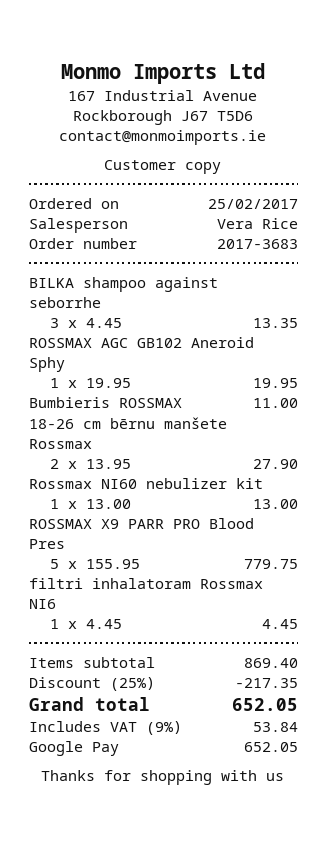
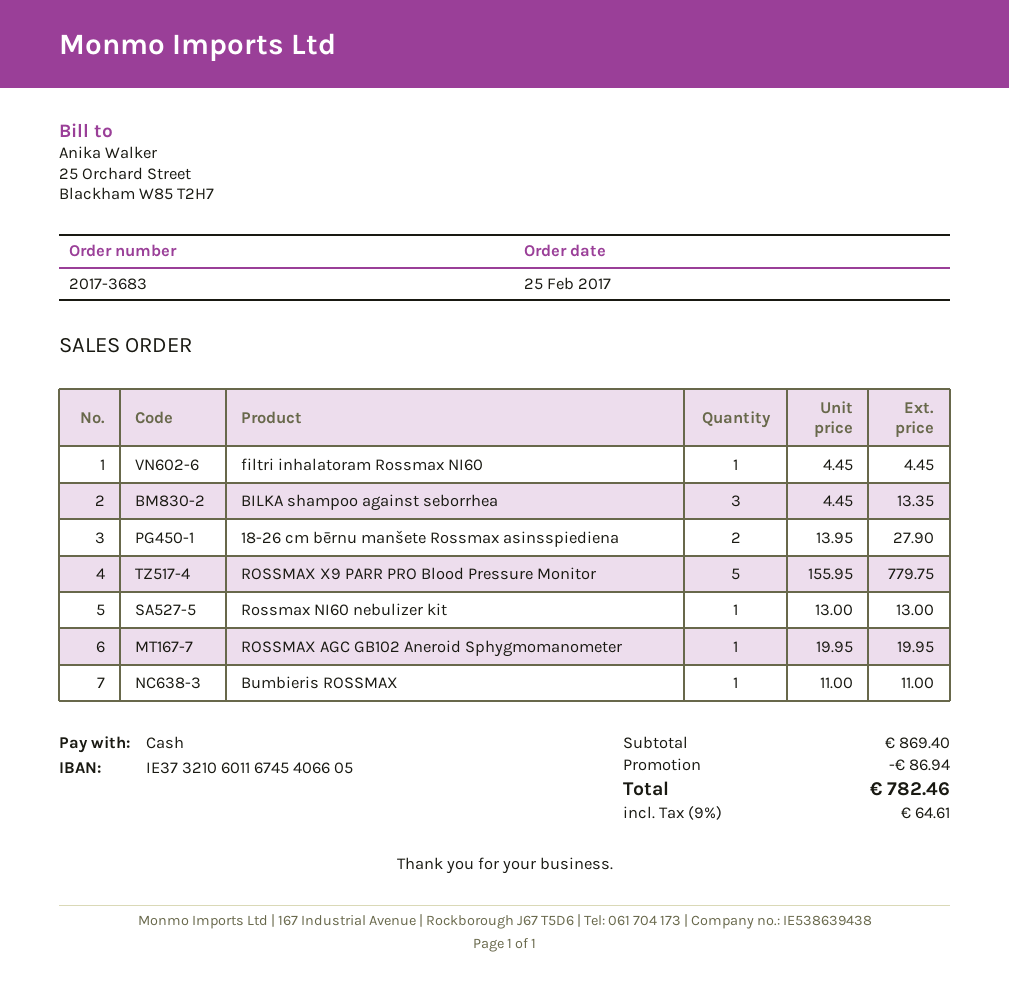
payment method: Google Pay -> cash
discount: 217.35 -> 86.94
tax: 9% = 53.84 -> 9% = 64.61
total: 652.05 -> 782.46

